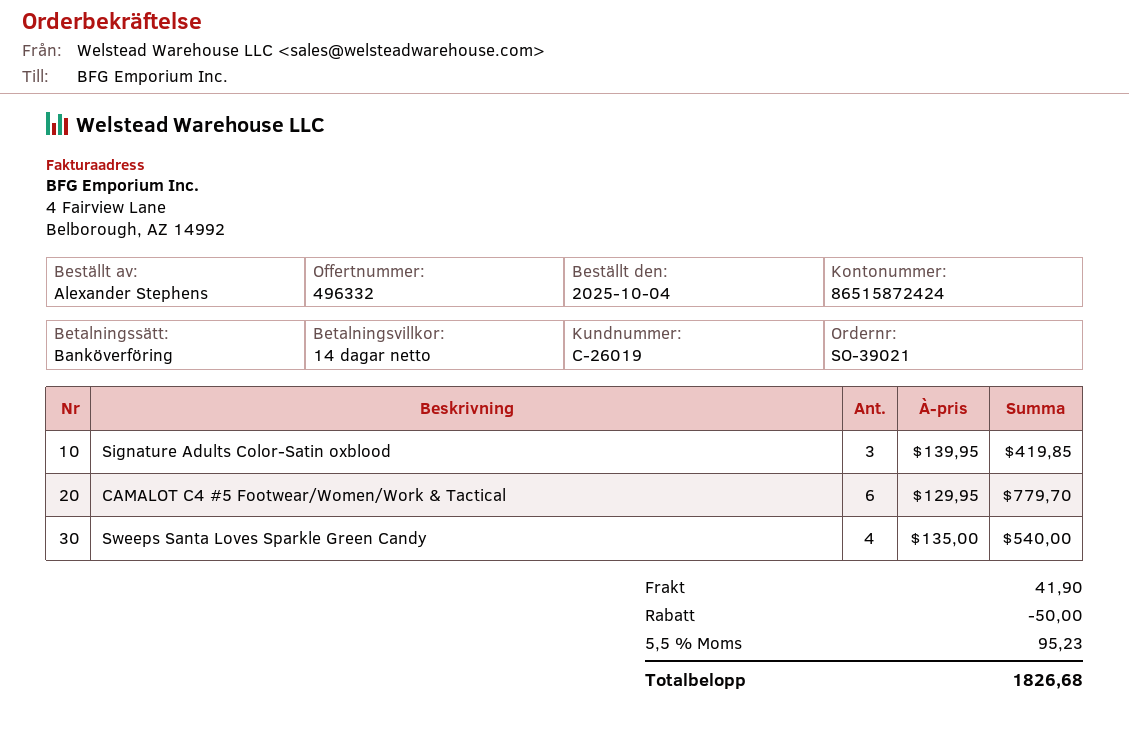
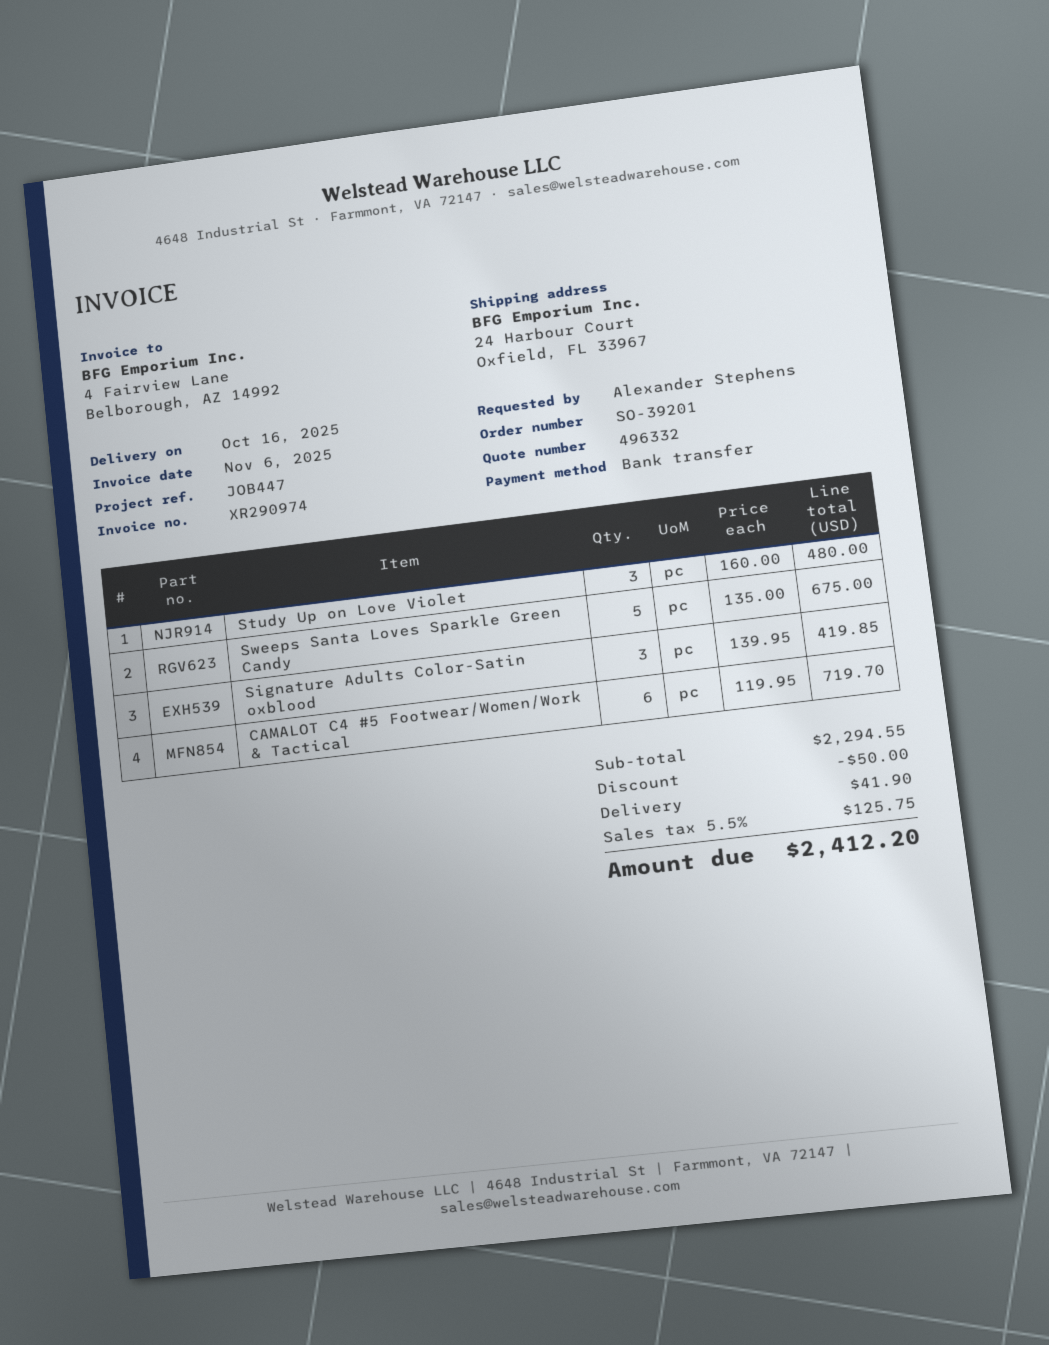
order number: SO-39021 -> SO-39201
CAMALOT C4 #5 Footwear/Women/Work & Tactical: 6 x 129.95 = 779.70 -> 6 x 119.95 = 719.70
Sweeps Santa Loves Sparkle Green Candy: 4 x 135.00 = 540.00 -> 5 x 135.00 = 675.00
Study Up on Love Violet: none -> 3 x 160.00 = 480.00
tax: 5.5% = 95.23 -> 5.5% = 125.75
total: 1826.68 -> 2412.20

